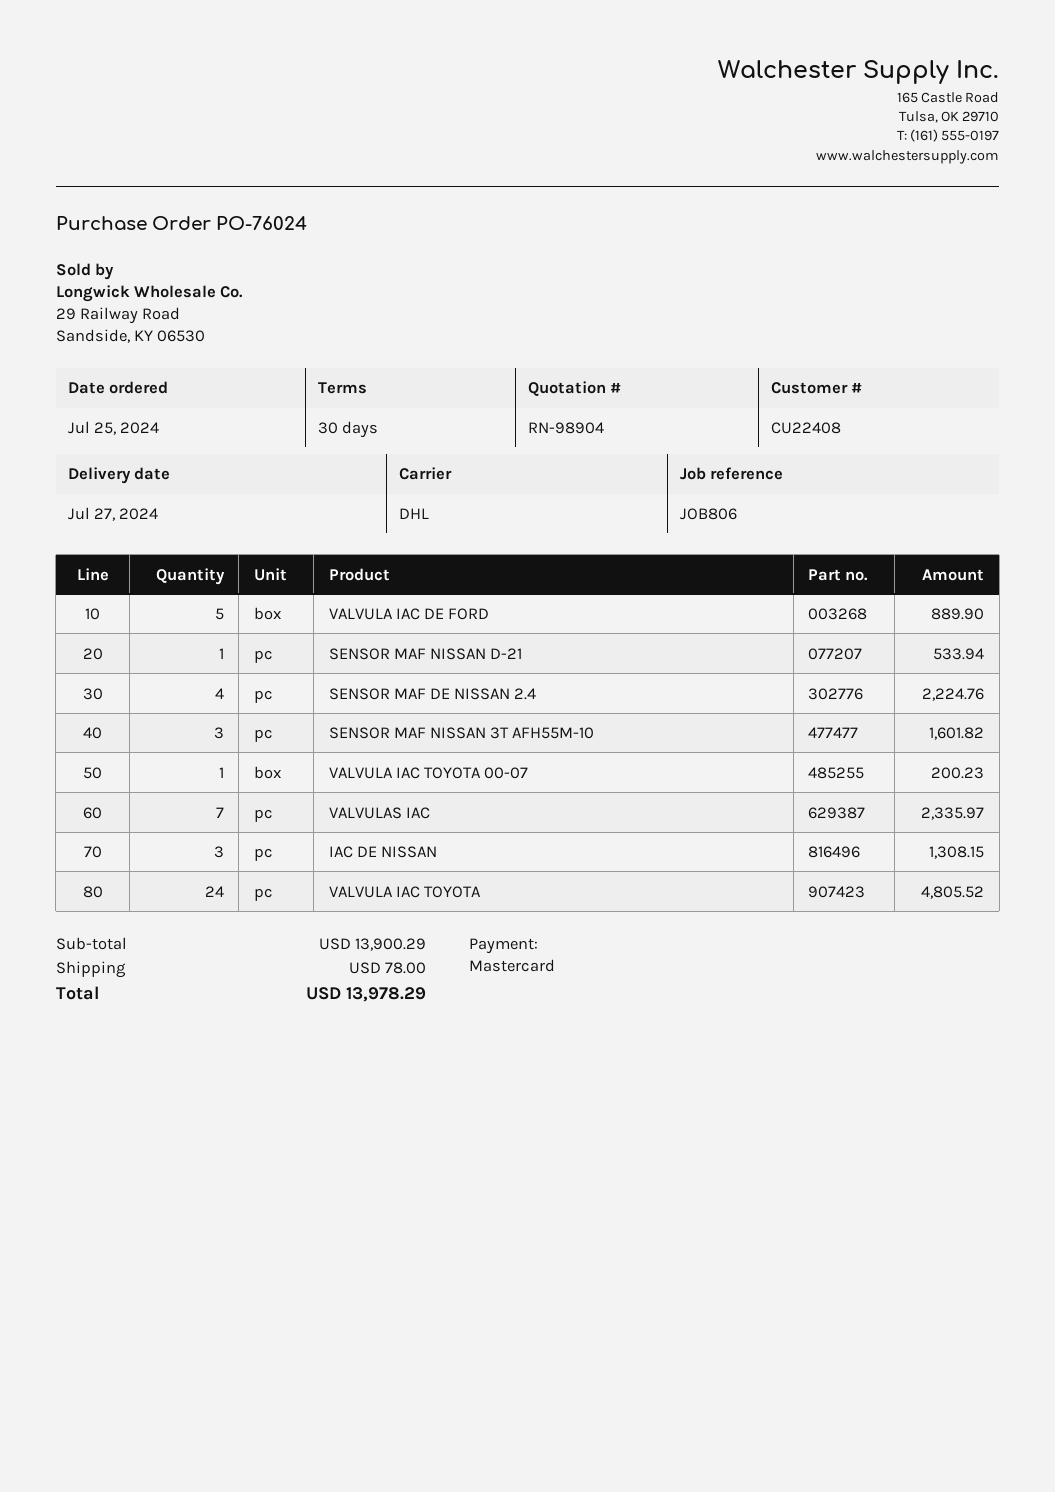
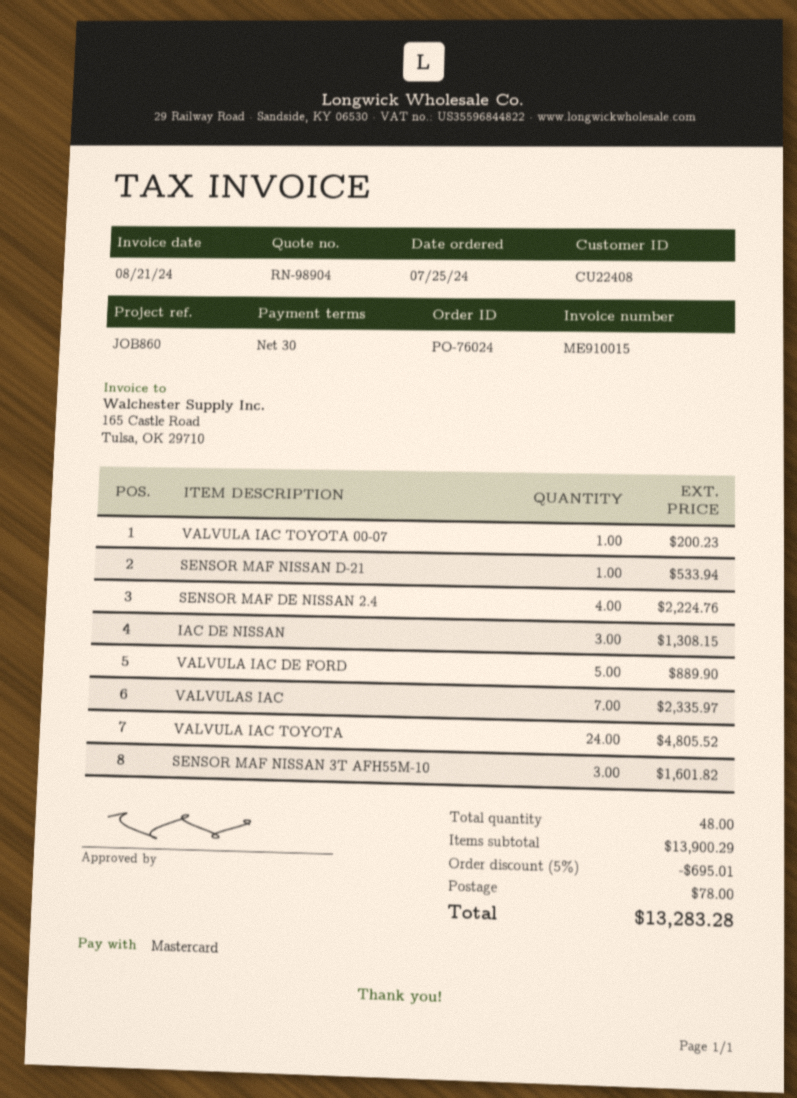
reference: JOB806 -> JOB860
discount: none -> 5% = 695.01
total: 13978.29 -> 13283.28

